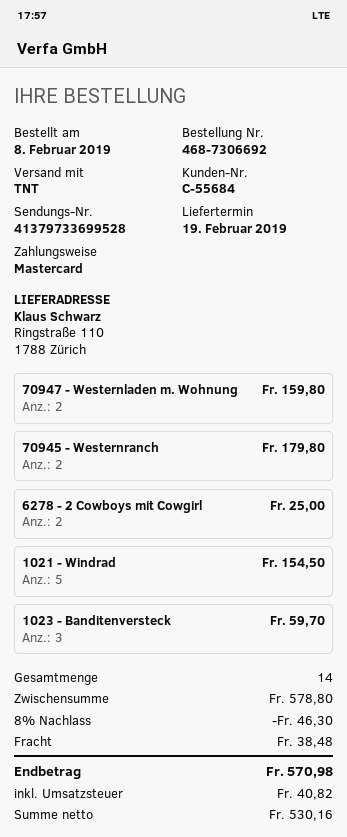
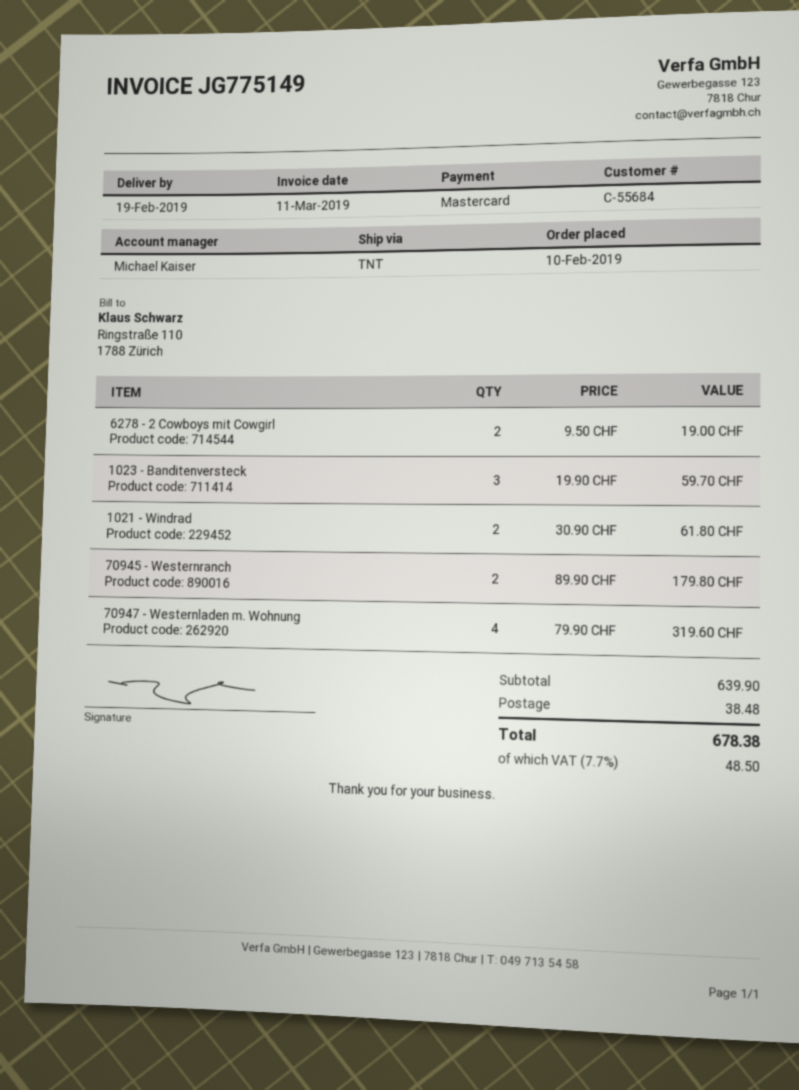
order date: 2019-02-08 -> 2019-02-10
70947 - Westernladen m. Wohnung: 2 for 159.80 -> 4 for 319.60
6278 - 2 Cowboys mit Cowgirl: 2 for 25.00 -> 2 for 19.00
1021 - Windrad: 5 for 154.50 -> 2 for 61.80
subtotal: 578.80 -> 639.90
discount: 8% = 46.30 -> none
tax: 40.82 -> 48.50
total: 570.98 -> 678.38

